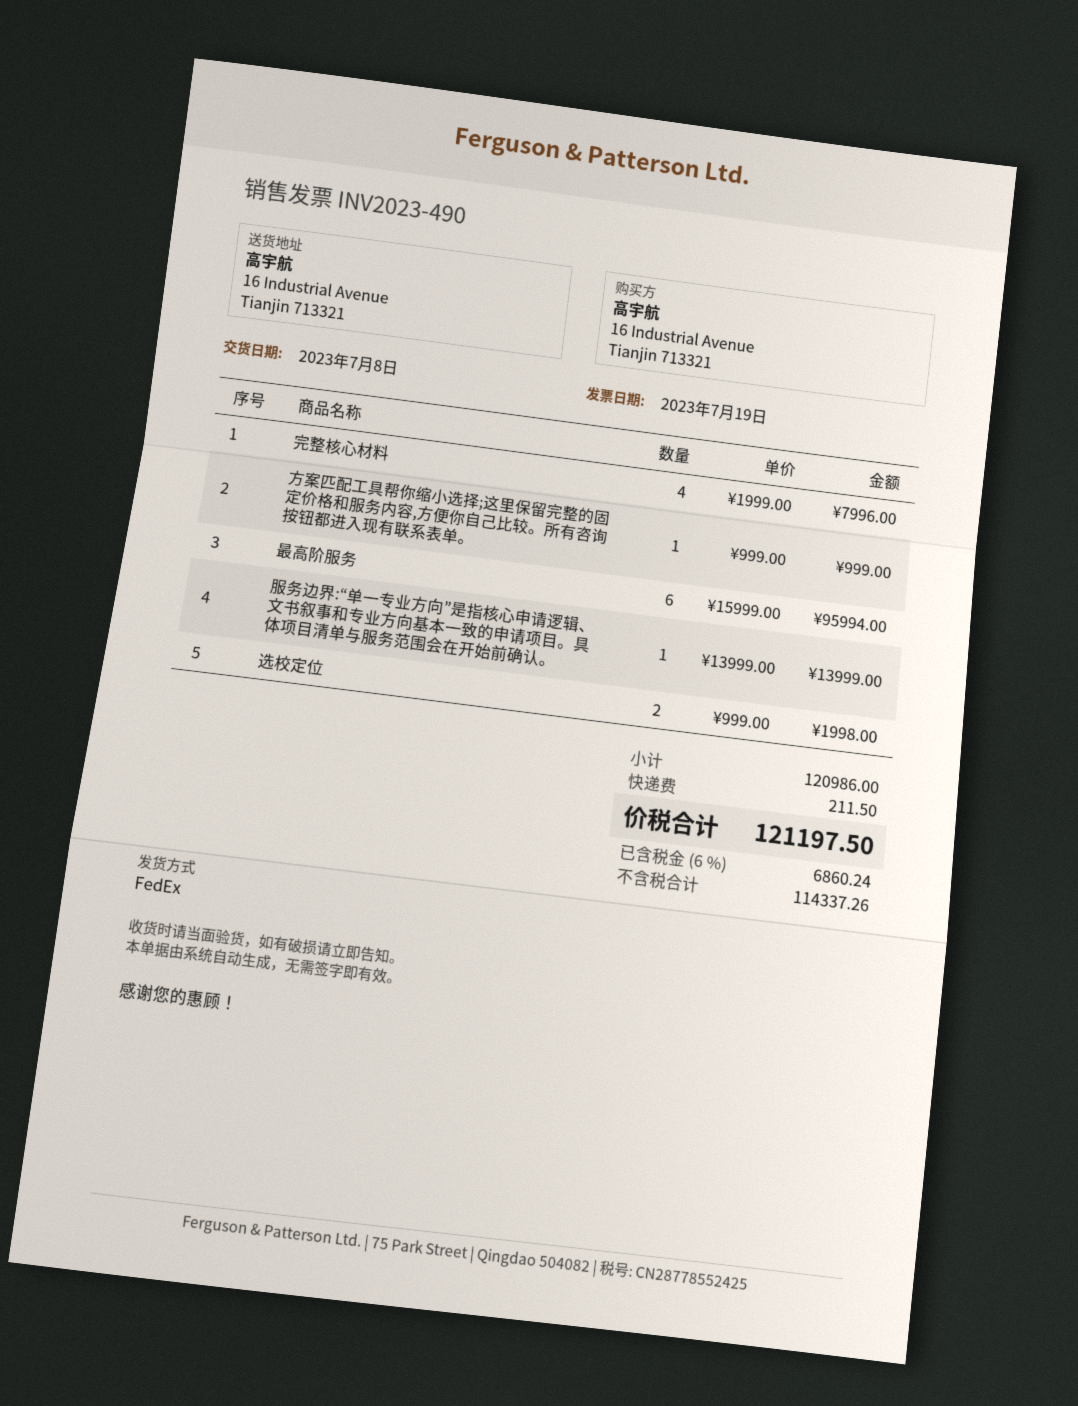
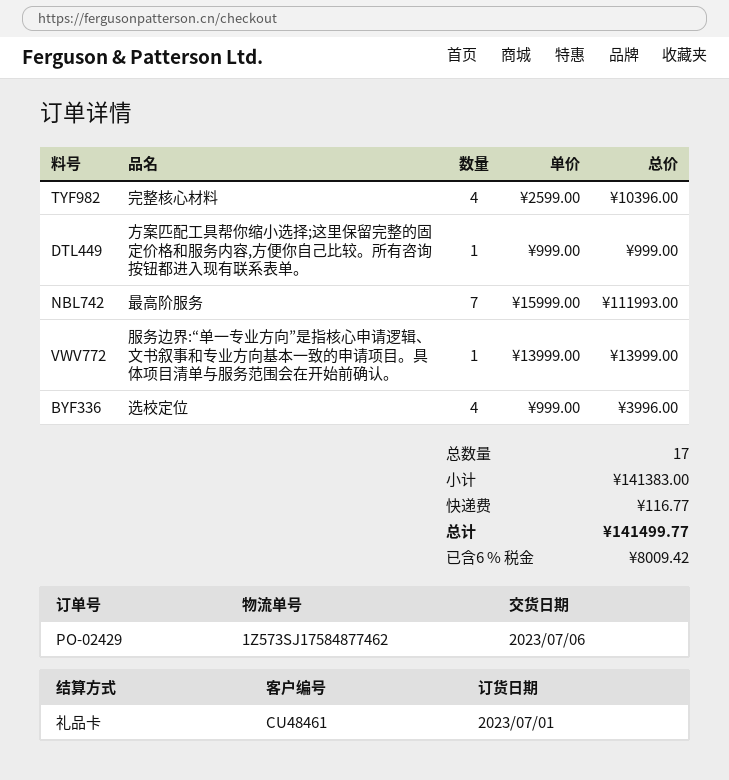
delivery date: 2023-07-08 -> 2023-07-06
完整核心材料: 4 x 1999.00 = 7996.00 -> 4 x 2599.00 = 10396.00
最高阶服务: 6 x 15999.00 = 95994.00 -> 7 x 15999.00 = 111993.00
选校定位: 2 x 999.00 = 1998.00 -> 4 x 999.00 = 3996.00
subtotal: 120986.00 -> 141383.00
shipping: 211.50 -> 116.77
tax: 6% = 6860.24 -> 6% = 8009.42
total: 121197.50 -> 141499.77

